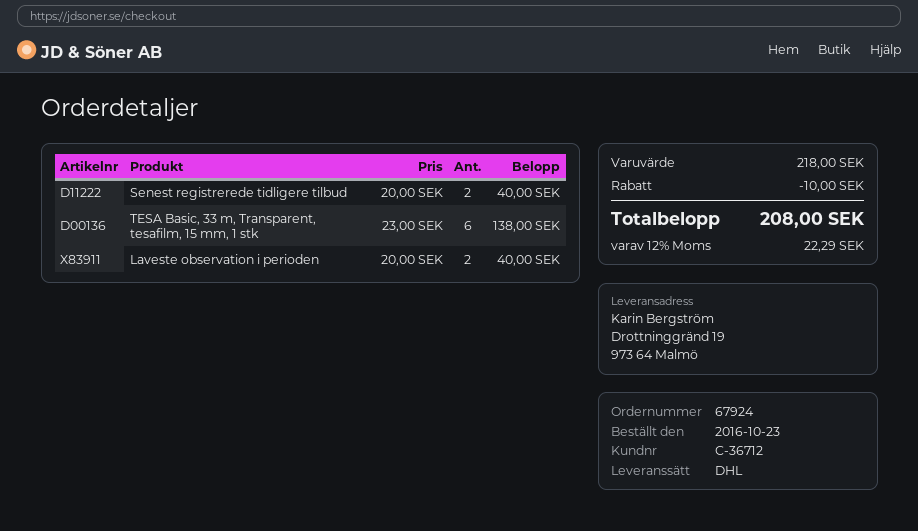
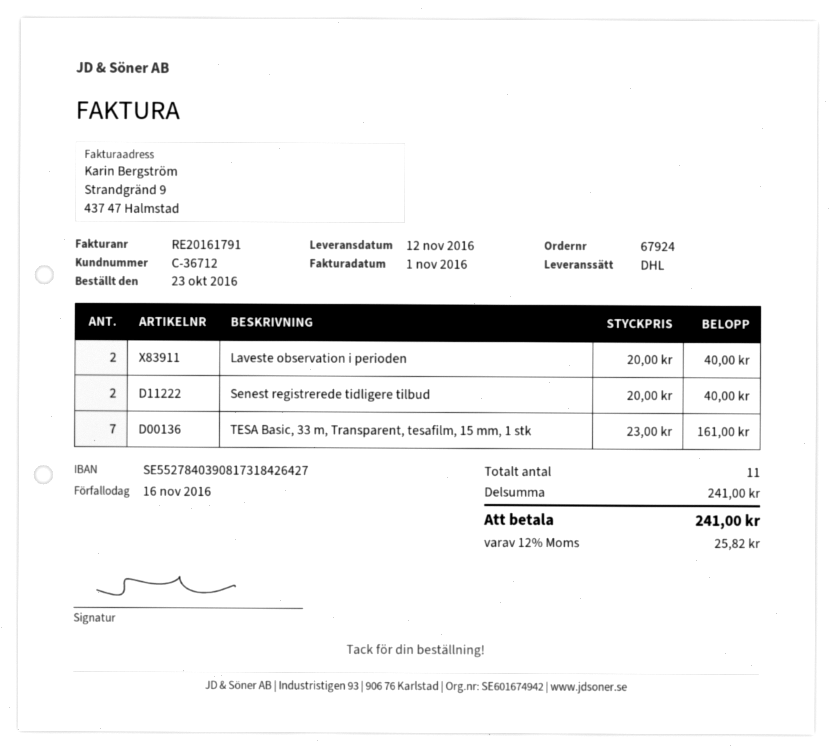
TESA Basic, 33 m, Transparent, tesafilm, 15 mm, 1 stk: 6 x 23.00 = 138.00 -> 7 x 23.00 = 161.00
subtotal: 218.00 -> 241.00
discount: 10.00 -> none
tax: 12% = 22.29 -> 12% = 25.82
total: 208.00 -> 241.00

